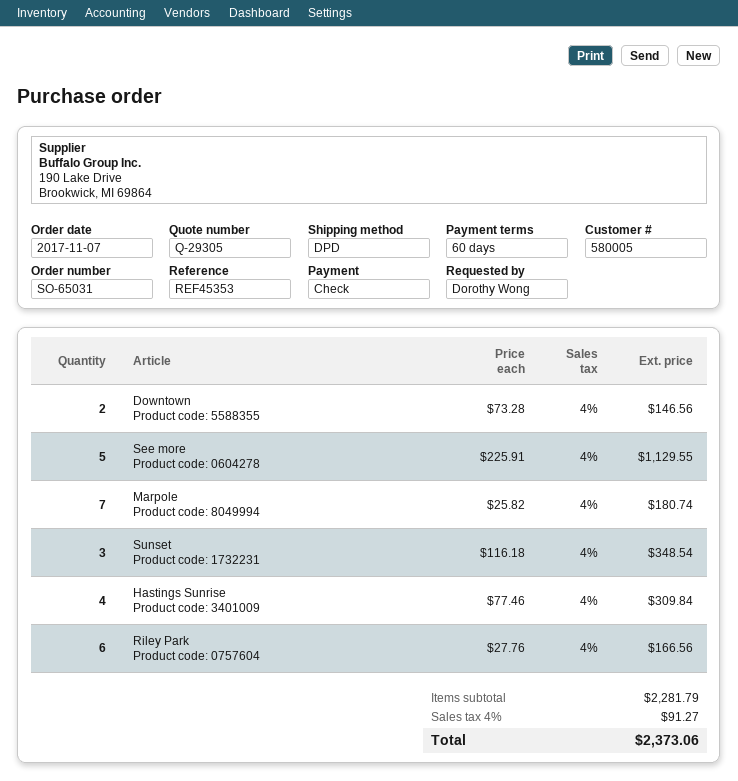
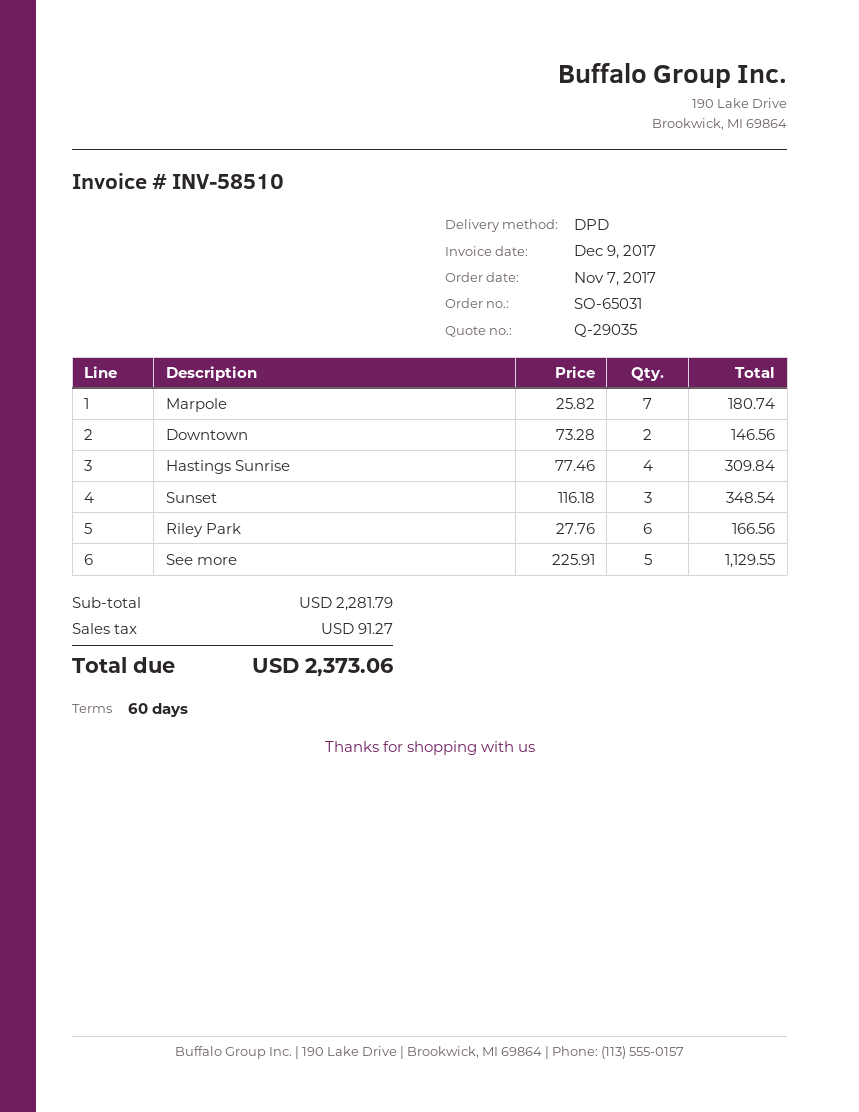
quote number: Q-29305 -> Q-29035

